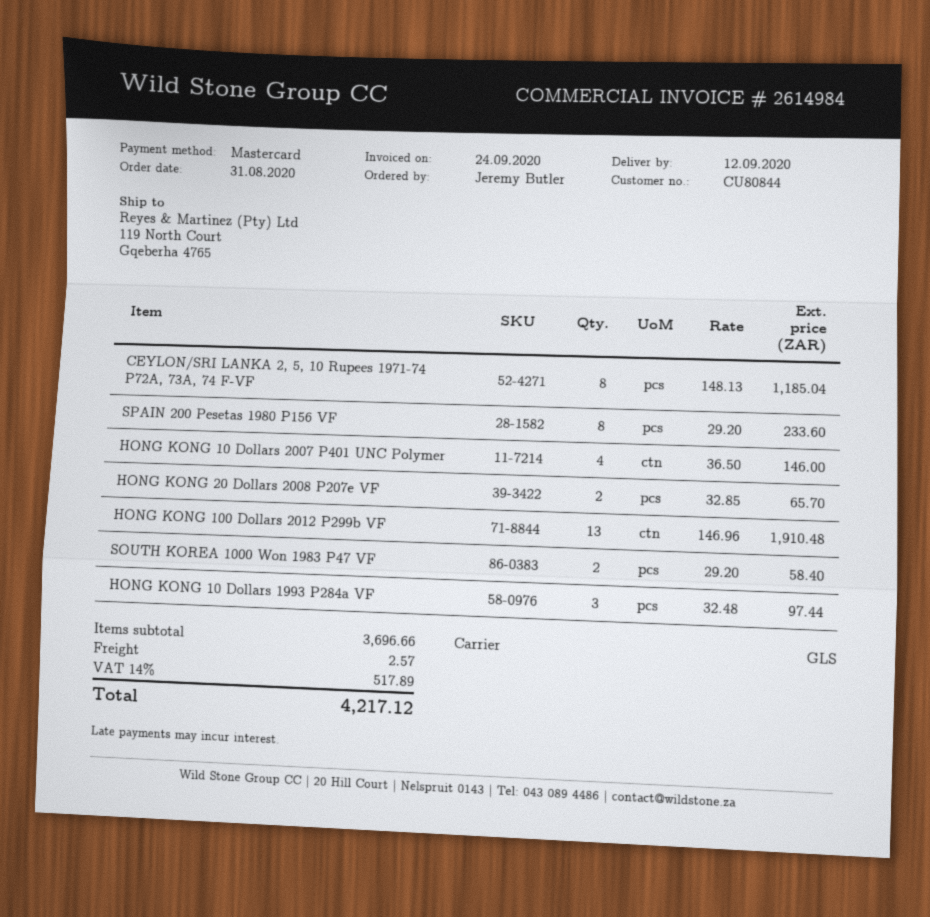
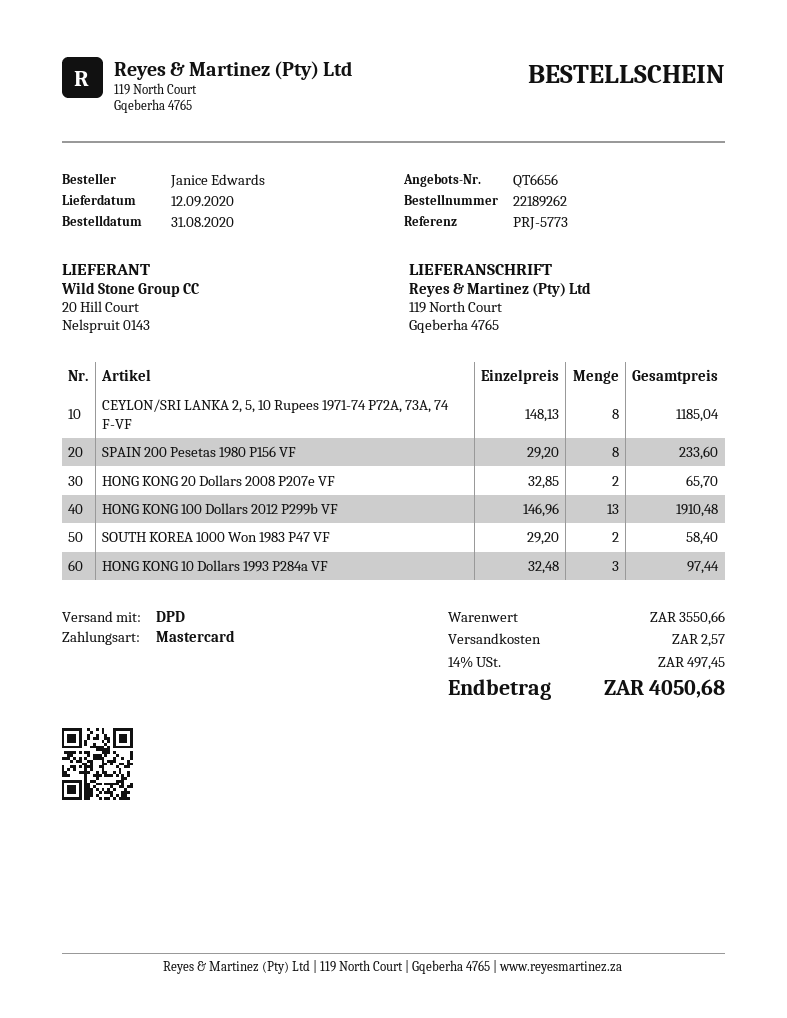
ordered by: Jeremy Butler -> Janice Edwards
shipping method: GLS -> DPD
HONG KONG 10 Dollars 2007 P401 UNC Polymer: 4 x 36.50 = 146.00 -> none
subtotal: 3696.66 -> 3550.66
tax: 14% = 517.89 -> 14% = 497.45
total: 4217.12 -> 4050.68

